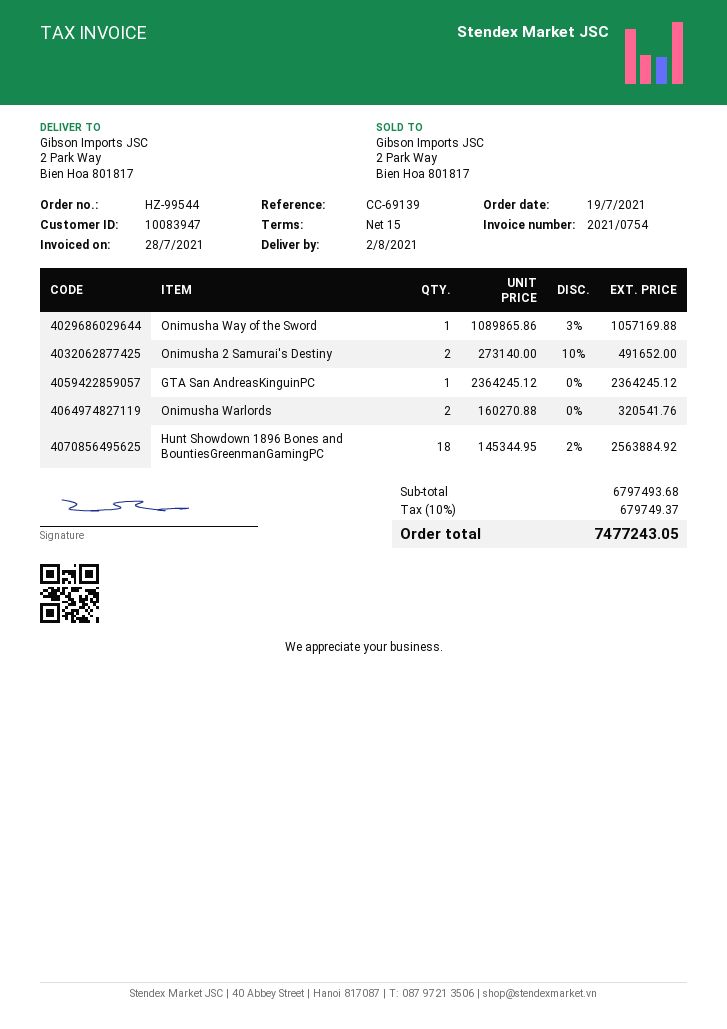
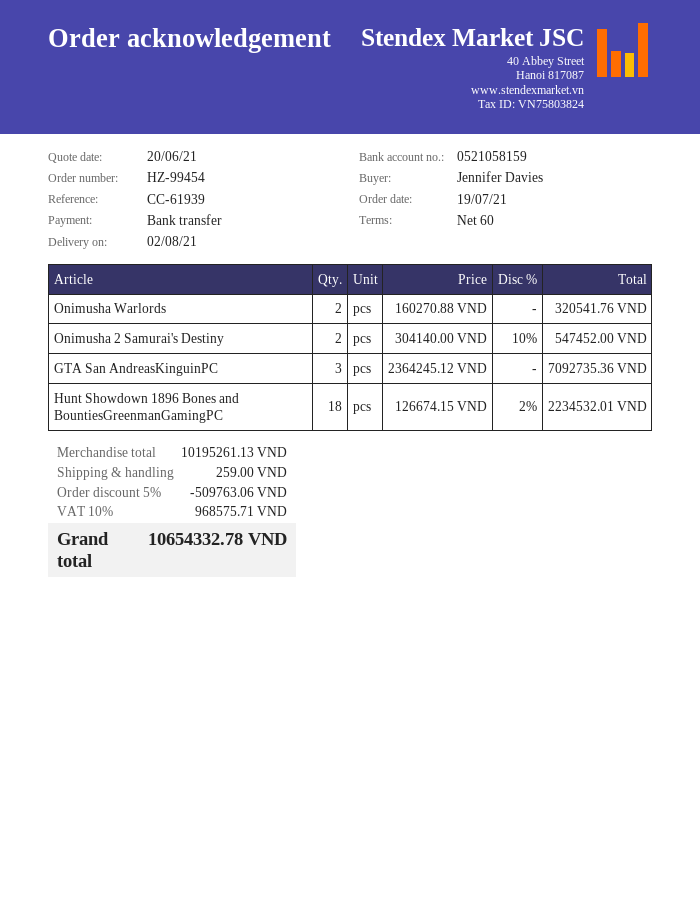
order number: HZ-99544 -> HZ-99454
payment terms: 15 days -> 60 days
reference: CC-69139 -> CC-61939
Onimusha Way of the Sword: 1 x 1089865.86 - 3% = 1057169.88 -> none
Onimusha 2 Samurai's Destiny: 2 x 273140.00 - 10% = 491652.00 -> 2 x 304140.00 - 10% = 547452.00
GTA San AndreasKinguinPC: 1 x 2364245.12 = 2364245.12 -> 3 x 2364245.12 = 7092735.36
Hunt Showdown 1896 Bones and BountiesGreenmanGamingPC: 18 x 145344.95 - 2% = 2563884.92 -> 18 x 126674.15 - 2% = 2234532.01
subtotal: 6797493.68 -> 10195261.13
discount: none -> 5% = 509763.06
shipping: none -> 259.00
tax: 10% = 679749.37 -> 10% = 968575.71
total: 7477243.05 -> 10654332.78

